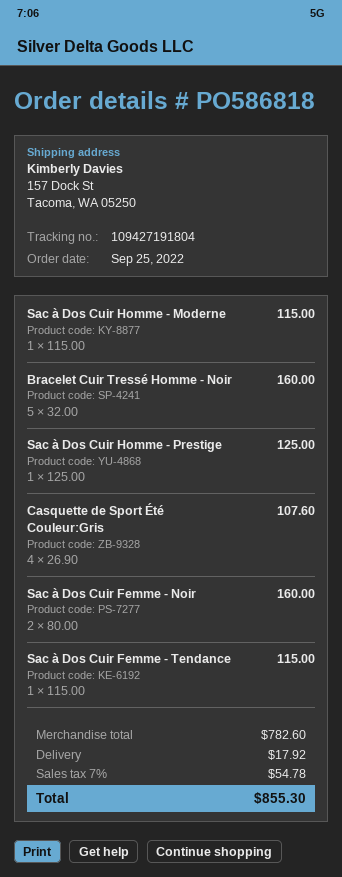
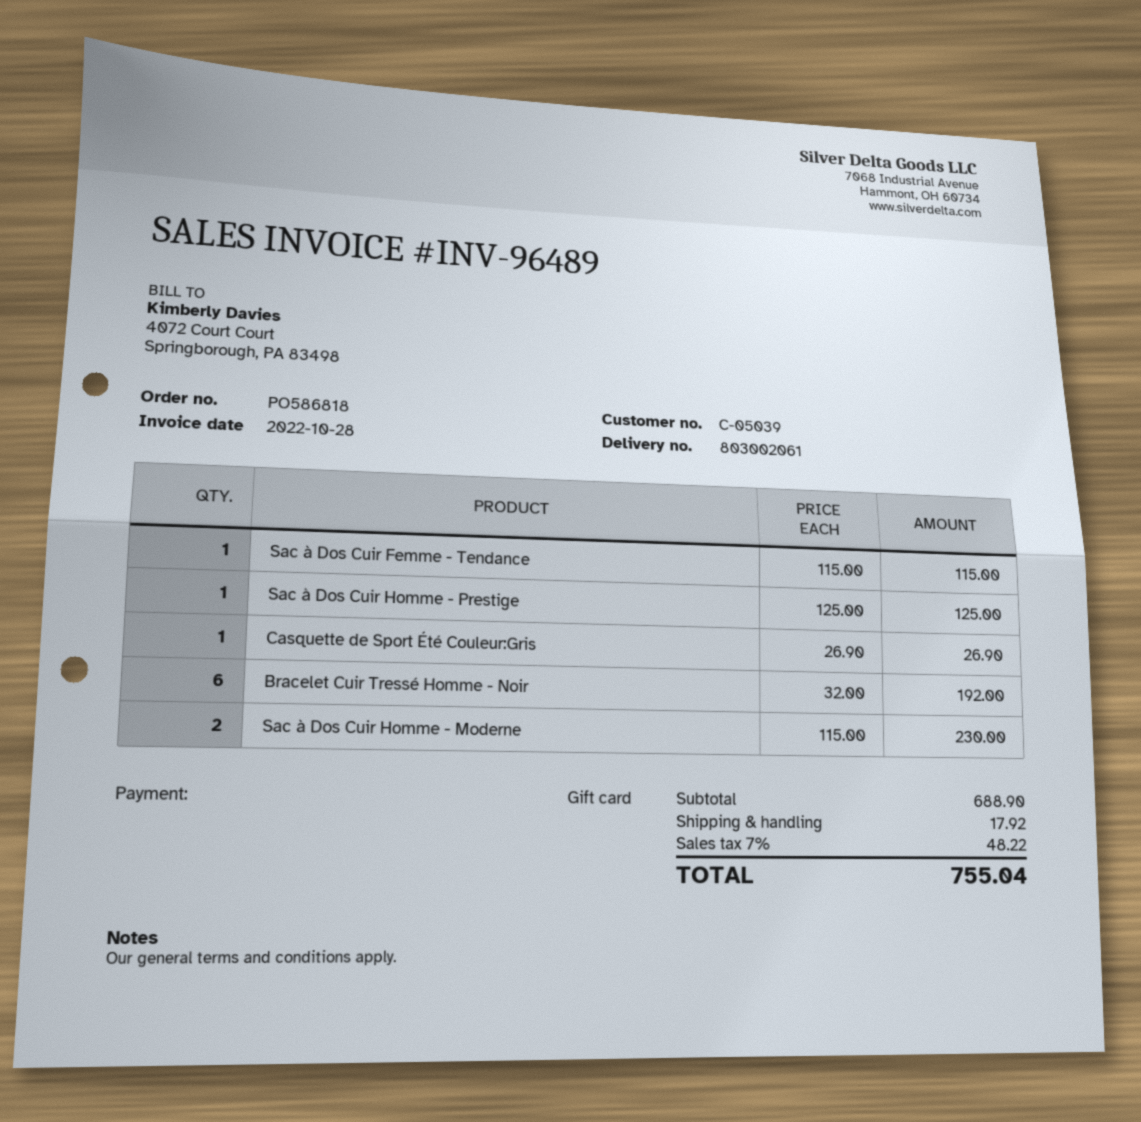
Sac à Dos Cuir Homme - Moderne: 1 x 115.00 = 115.00 -> 2 x 115.00 = 230.00
Bracelet Cuir Tressé Homme - Noir: 5 x 32.00 = 160.00 -> 6 x 32.00 = 192.00
Casquette de Sport Été Couleur:Gris: 4 x 26.90 = 107.60 -> 1 x 26.90 = 26.90
Sac à Dos Cuir Femme - Noir: 2 x 80.00 = 160.00 -> none
subtotal: 782.60 -> 688.90
tax: 7% = 54.78 -> 7% = 48.22
total: 855.30 -> 755.04

